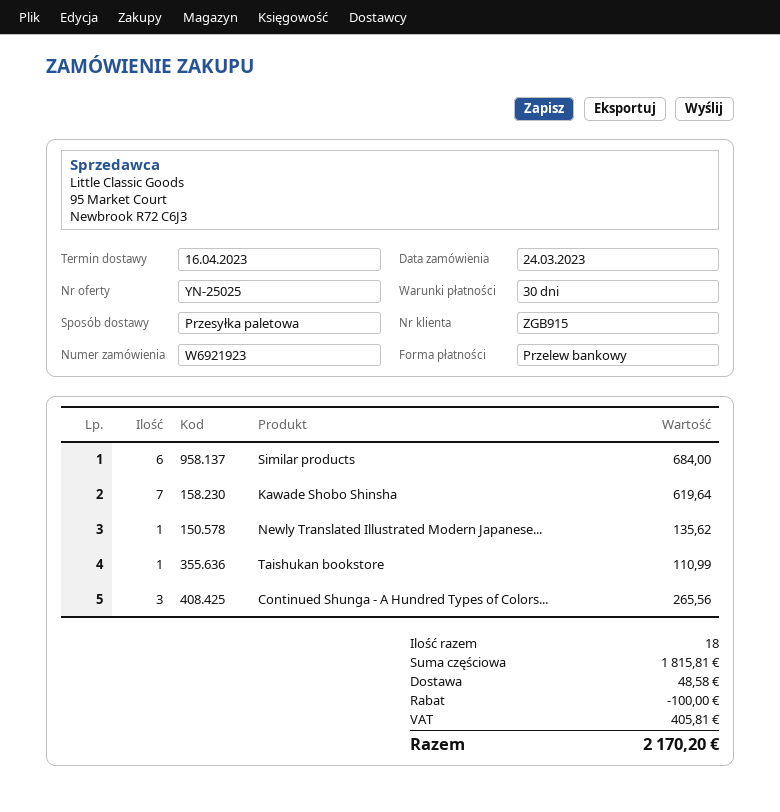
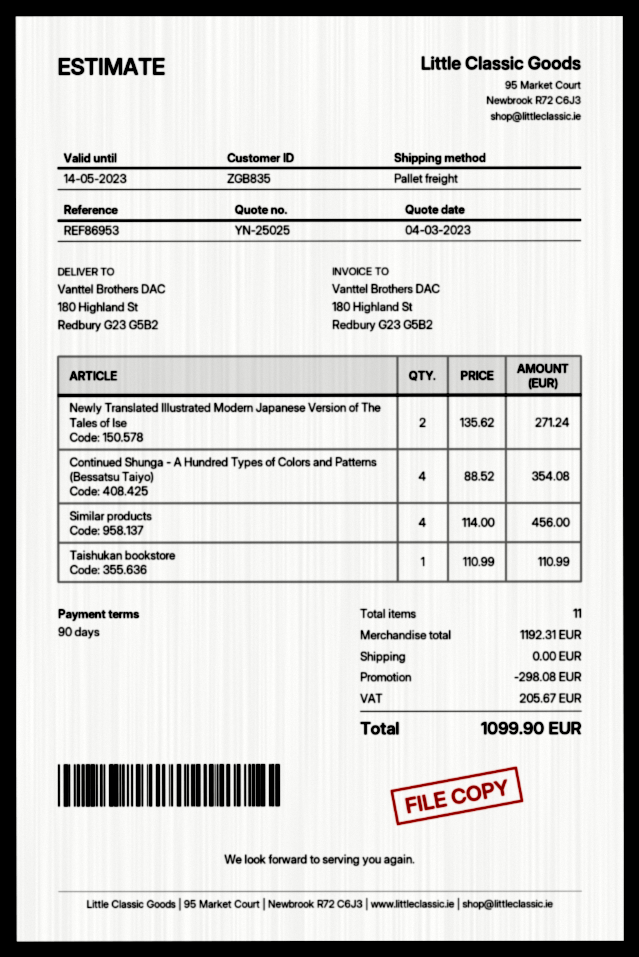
payment terms: 30 days -> 90 days
customer number: ZGB915 -> ZGB835
Similar products: 6 for 684.00 -> 4 for 456.00
Kawade Shobo Shinsha: 7 for 619.64 -> none
Newly Translated Illustrated Modern Japanese...: 1 for 135.62 -> 2 for 271.24
Continued Shunga - A Hundred Types of Colors...: 3 for 265.56 -> 4 for 354.08
total quantity: 18 -> 11
subtotal: 1815.81 -> 1192.31
discount: 100.00 -> 298.08
shipping: 48.58 -> 0.00
tax: 405.81 -> 205.67
total: 2170.20 -> 1099.90

